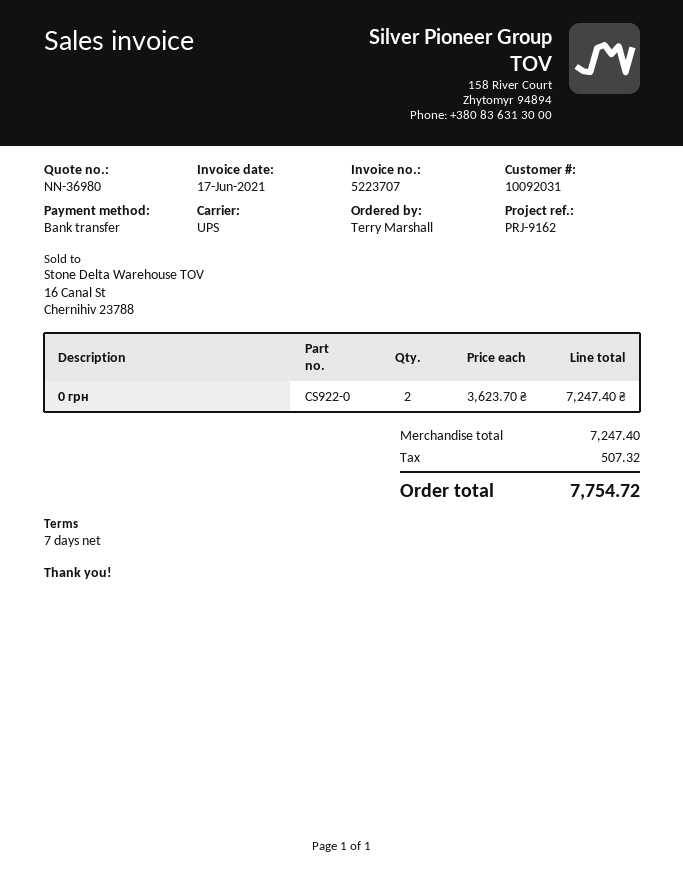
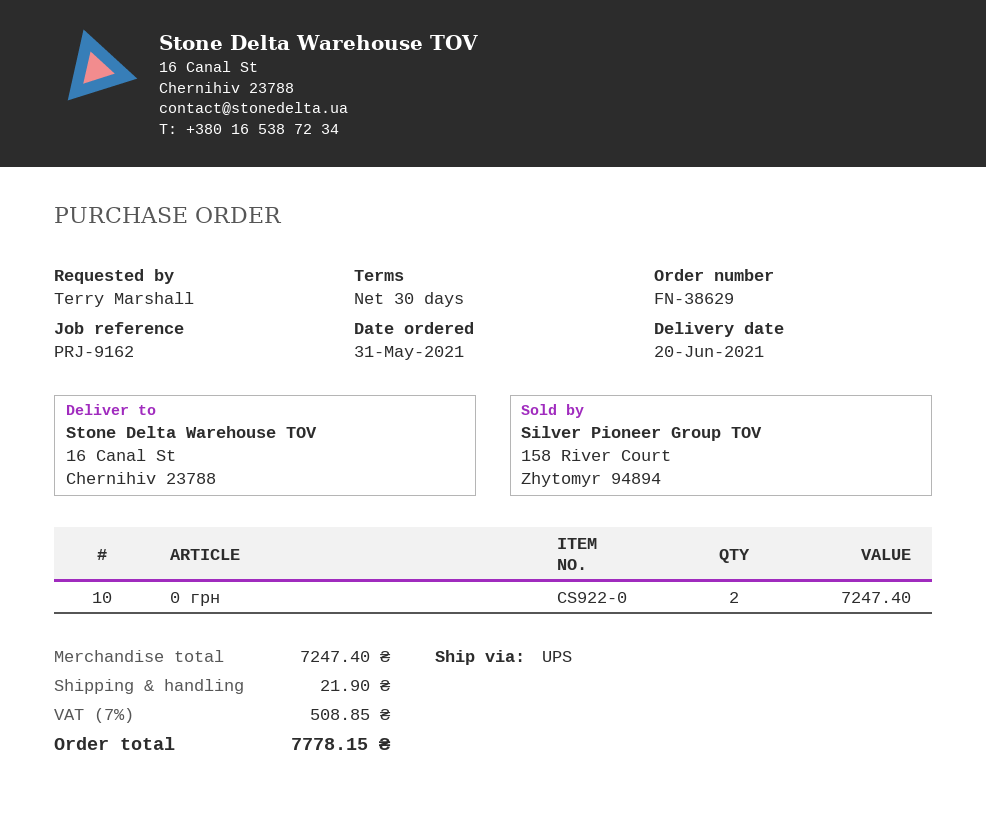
payment terms: 7 days -> 30 days
shipping: none -> 21.90
tax: 507.32 -> 508.85
total: 7754.72 -> 7778.15

